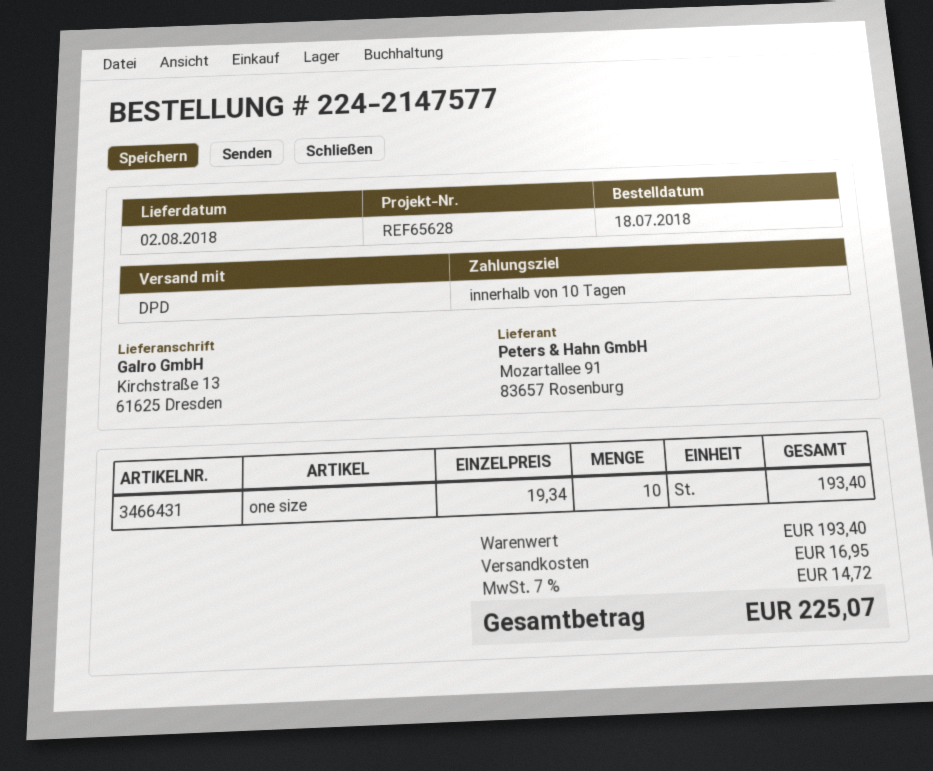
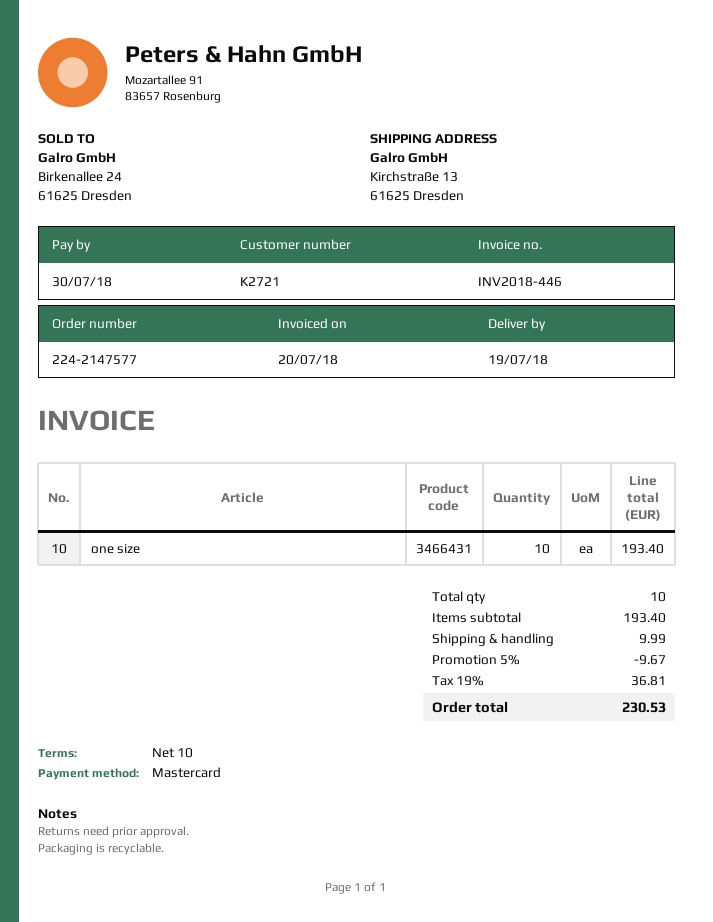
delivery date: 2018-08-02 -> 2018-07-19
discount: none -> 5% = 9.67
shipping: 16.95 -> 9.99
tax: 7% = 14.72 -> 19% = 36.81
total: 225.07 -> 230.53

